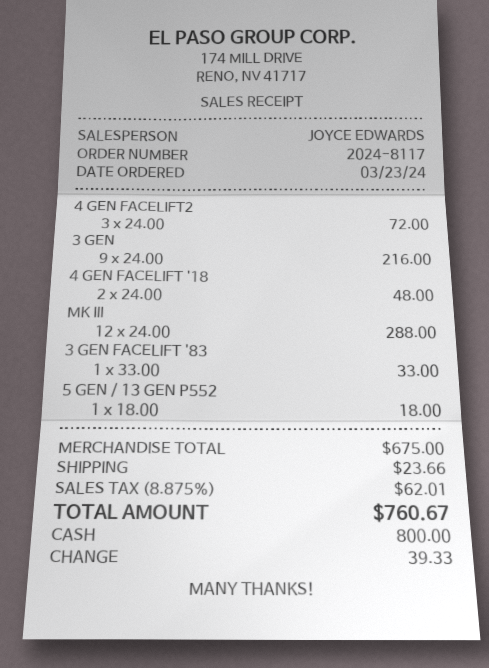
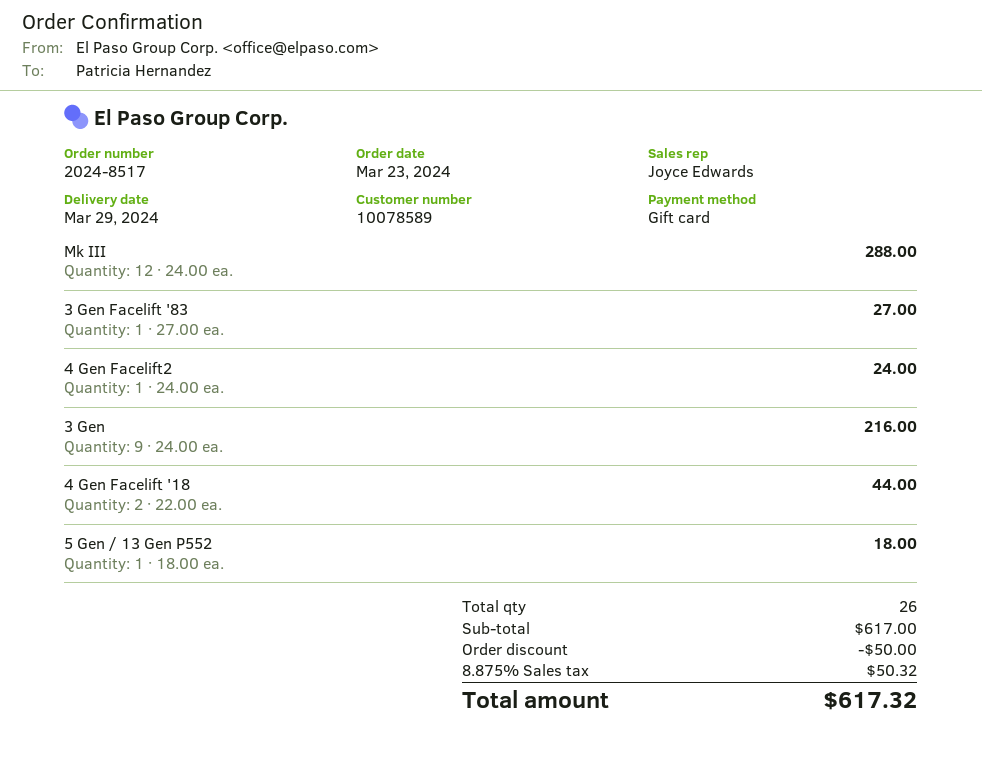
order number: 2024-8117 -> 2024-8517
payment method: cash -> gift card
4 GEN FACELIFT2: 3 x 24.00 = 72.00 -> 1 x 24.00 = 24.00
4 GEN FACELIFT '18: 2 x 24.00 = 48.00 -> 2 x 22.00 = 44.00
3 GEN FACELIFT '83: 1 x 33.00 = 33.00 -> 1 x 27.00 = 27.00
subtotal: 675.00 -> 617.00
discount: none -> 50.00
shipping: 23.66 -> none
tax: 8.875% = 62.01 -> 8.875% = 50.32
total: 760.67 -> 617.32

